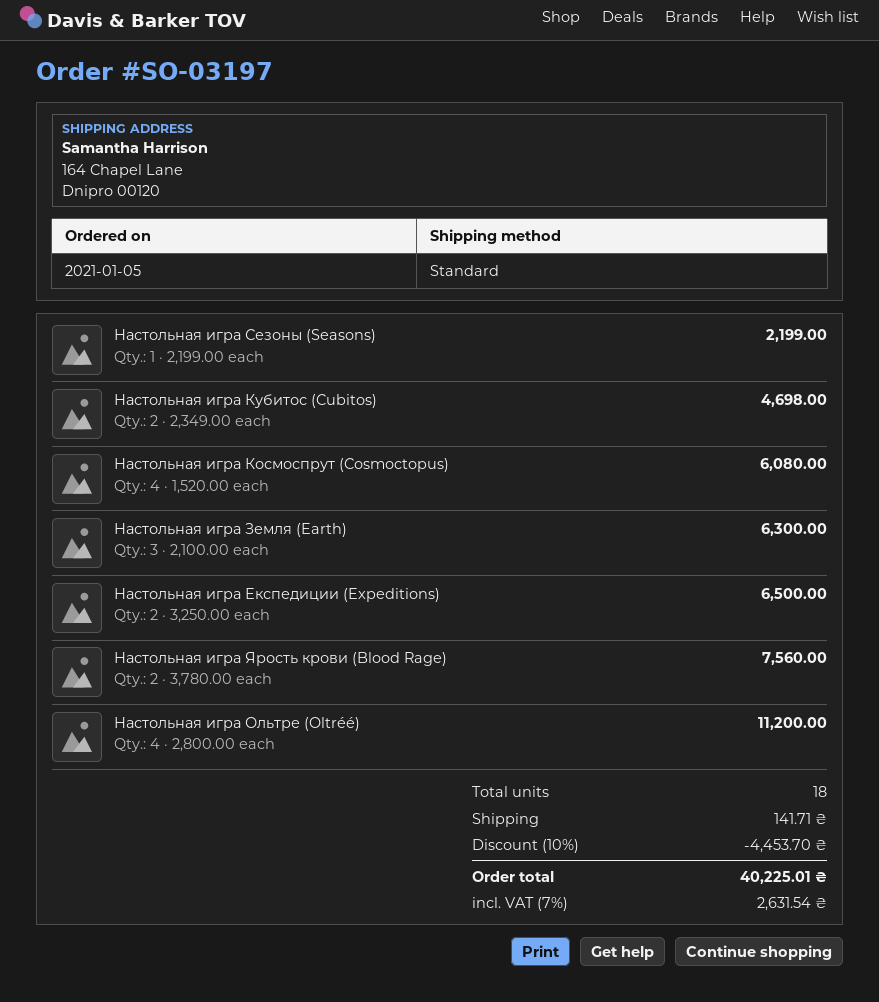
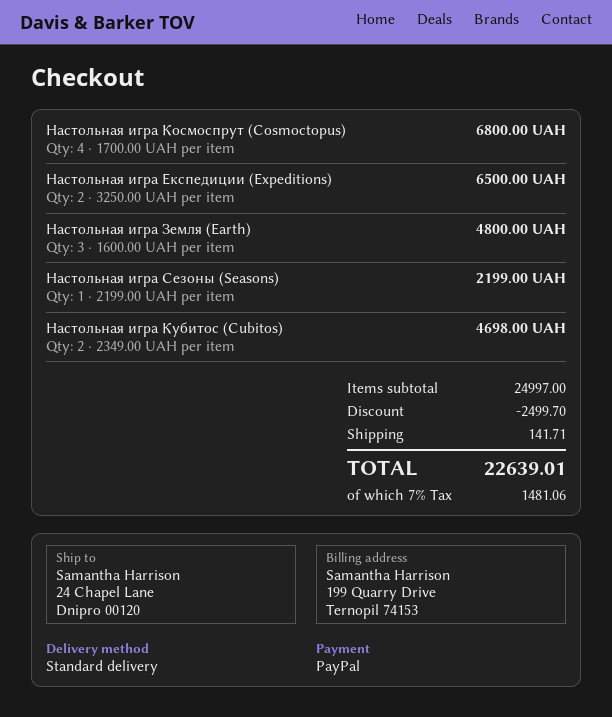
ship to: 164 Chapel Lane, Dnipro 00120 -> 24 Chapel Lane, Dnipro 00120
Настольная игра Космоспрут (Cosmoctopus): 4 x 1520.00 = 6080.00 -> 4 x 1700.00 = 6800.00
Настольная игра Земля (Earth): 3 x 2100.00 = 6300.00 -> 3 x 1600.00 = 4800.00
Настольная игра Ярость крови (Blood Rage): 2 x 3780.00 = 7560.00 -> none
Настольная игра Ольтре (Oltréé): 4 x 2800.00 = 11200.00 -> none
discount: 4453.70 -> 2499.70
tax: 7% = 2631.54 -> 7% = 1481.06
total: 40225.01 -> 22639.01

